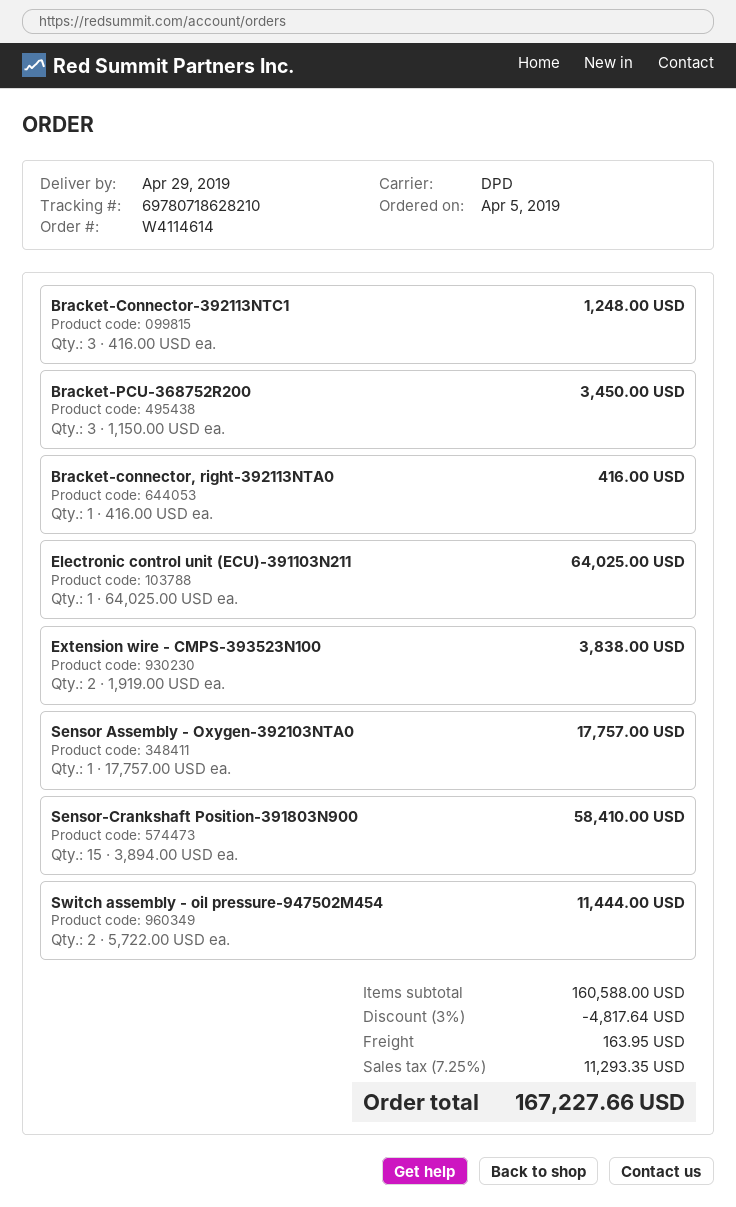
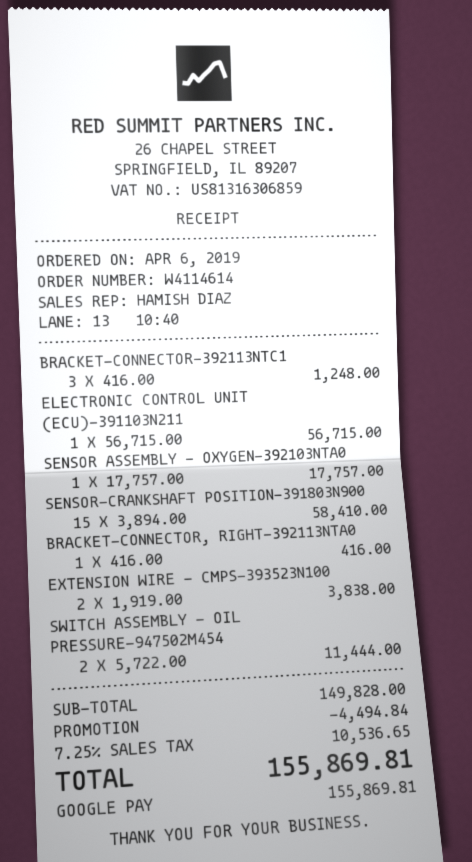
order date: 2019-04-05 -> 2019-04-06
Bracket-PCU-368752R200: 3 x 1150.00 = 3450.00 -> none
Electronic control unit (ECU)-391103N211: 1 x 64025.00 = 64025.00 -> 1 x 56715.00 = 56715.00
subtotal: 160588.00 -> 149828.00
discount: 4817.64 -> 4494.84
shipping: 163.95 -> none
tax: 7.25% = 11293.35 -> 7.25% = 10536.65
total: 167227.66 -> 155869.81

